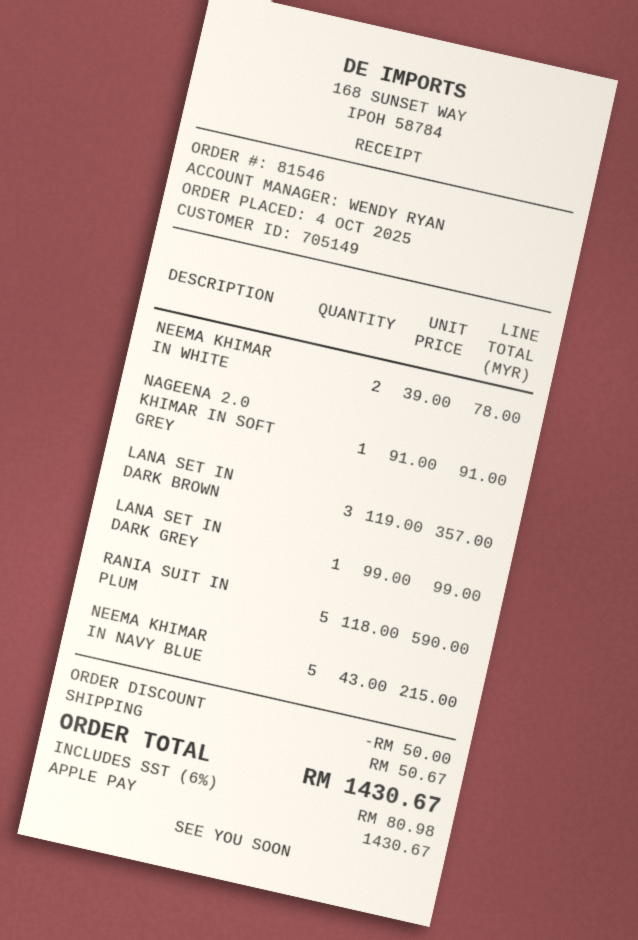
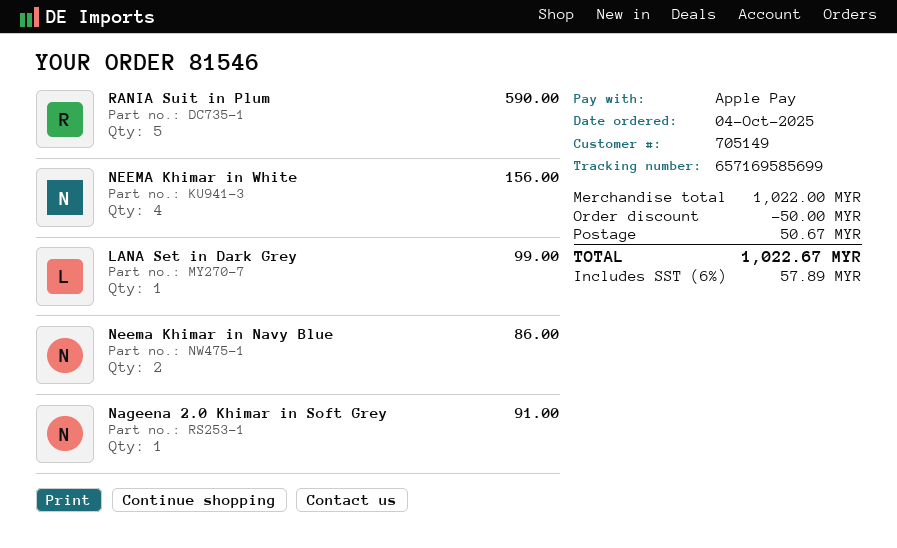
NEEMA KHIMAR IN WHITE: 2 for 78.00 -> 4 for 156.00
LANA SET IN DARK BROWN: 3 for 357.00 -> none
NEEMA KHIMAR IN NAVY BLUE: 5 for 215.00 -> 2 for 86.00
tax: 6% = 80.98 -> 6% = 57.89
total: 1430.67 -> 1022.67

